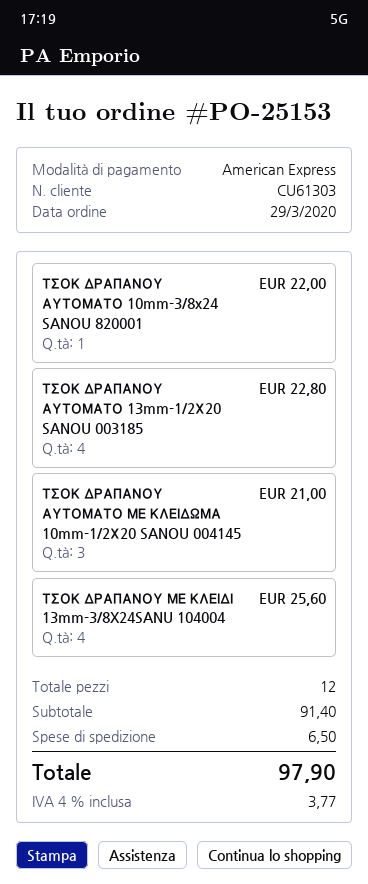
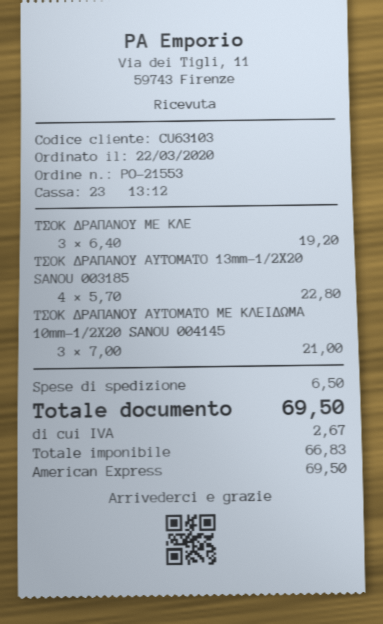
order number: PO-25153 -> PO-21553
order date: 2020-03-29 -> 2020-03-22
customer number: CU61303 -> CU63103
ΤΣΟΚ ΔΡΑΠΑΝΟΥ ΑΥΤΟΜΑΤΟ 10mm-3/8x24 SANOU 820001: 1 for 22.00 -> none
ΤΣΟΚ ΔΡΑΠΑΝΟΥ ΜΕ ΚΛΕΙΔΙ 13mm-3/8X24SANU 104004: 4 for 25.60 -> 3 for 19.20
tax: 3.77 -> 2.67
total: 97.90 -> 69.50

